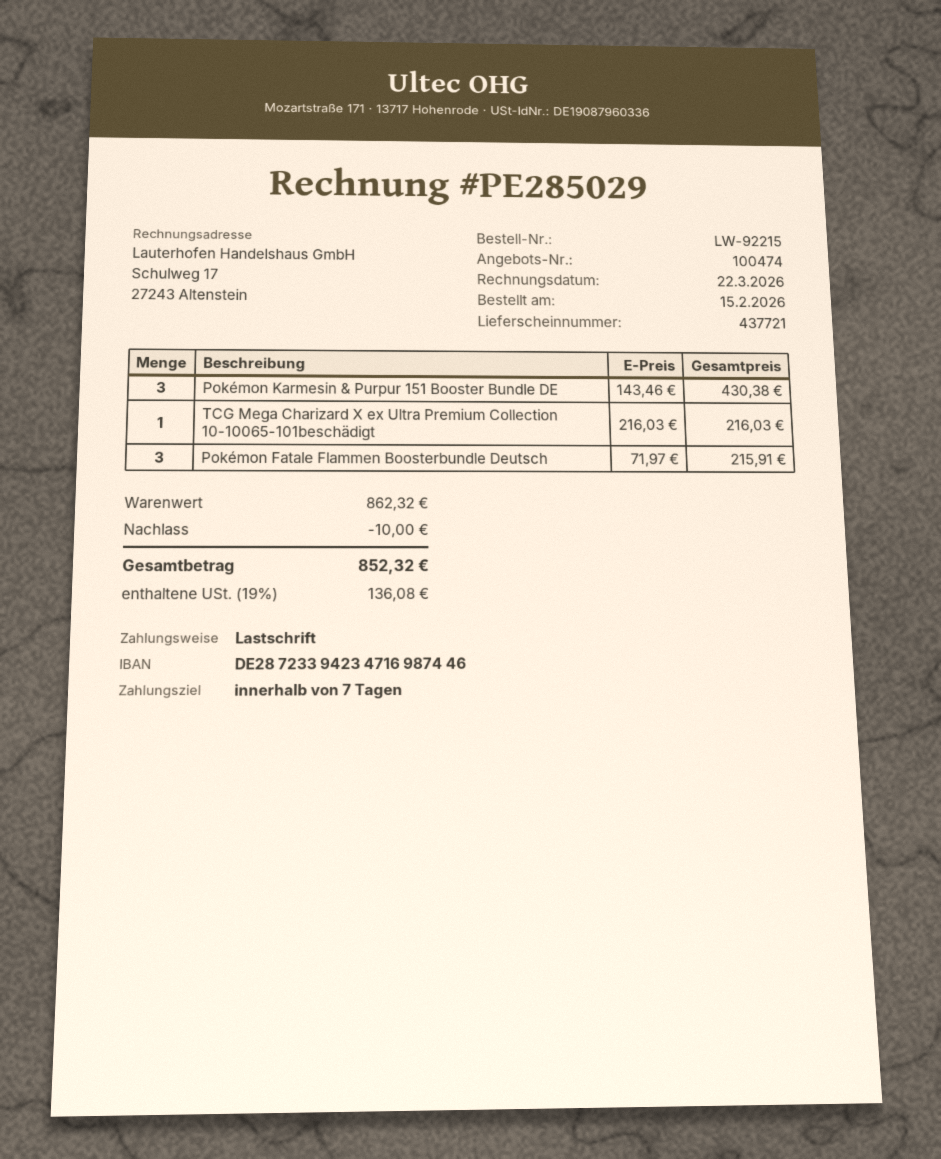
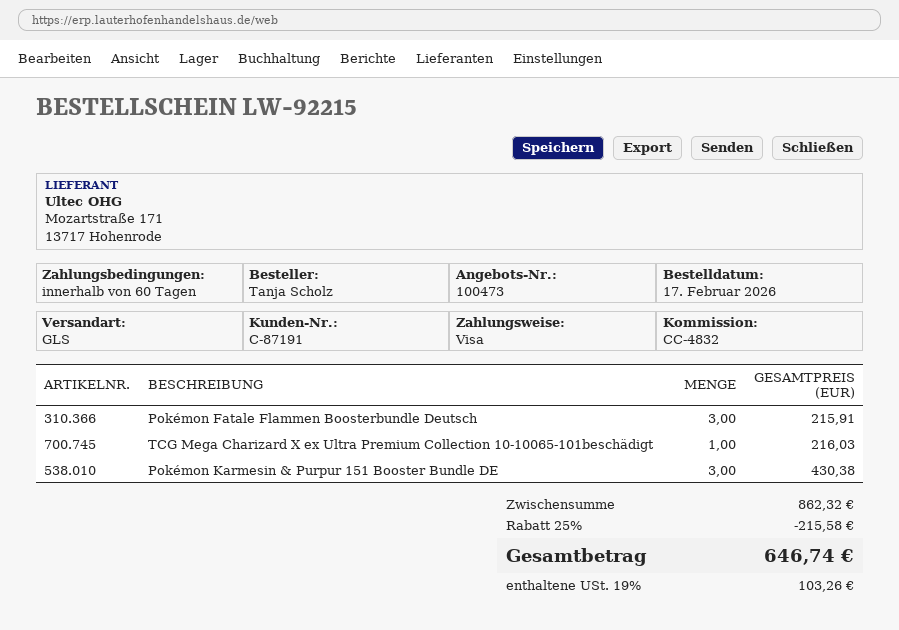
quote number: 100474 -> 100473
order date: 2026-02-15 -> 2026-02-17
payment terms: 7 days -> 60 days
payment method: direct debit -> Visa
discount: 10.00 -> 215.58
tax: 19% = 136.08 -> 19% = 103.26
total: 852.32 -> 646.74

